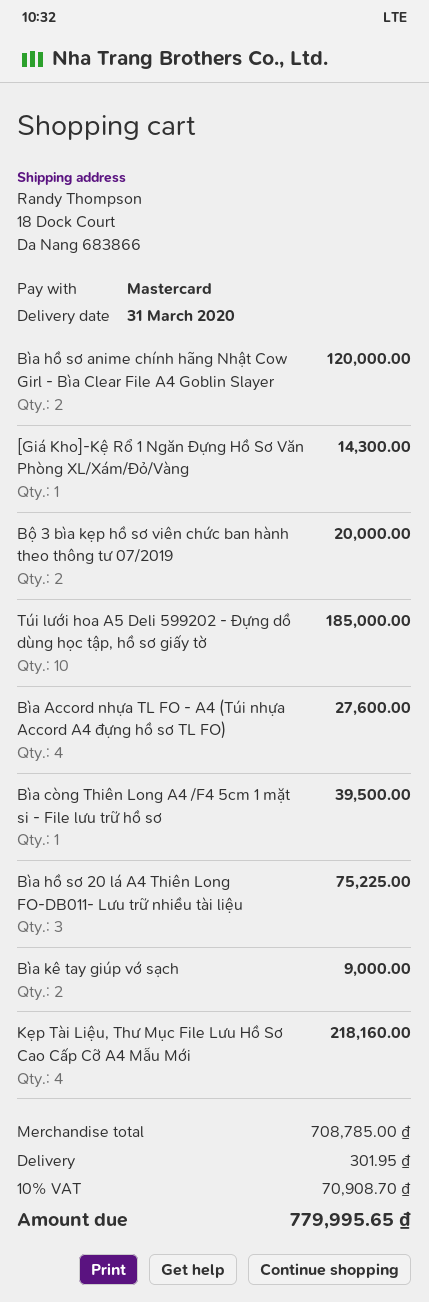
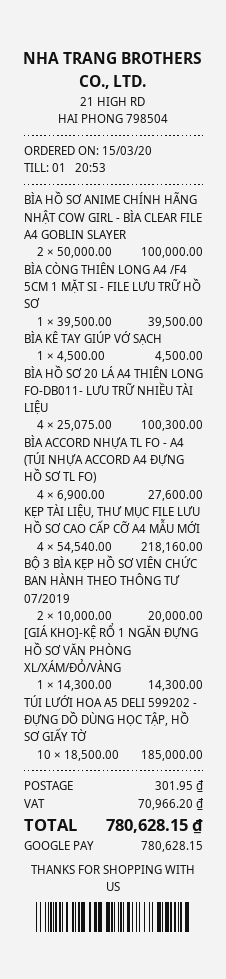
payment method: Mastercard -> Google Pay
Bìa hồ sơ anime chính hãng Nhật Cow Girl - Bìa Clear File A4 Goblin Slayer: 2 for 120000.00 -> 2 for 100000.00
Bìa hồ sơ 20 lá A4 Thiên Long FO-DB011- Lưu trữ nhiều tài liệu: 3 for 75225.00 -> 4 for 100300.00
Bìa kê tay giúp vớ sạch: 2 for 9000.00 -> 1 for 4500.00
tax: 70908.70 -> 70966.20
total: 779995.65 -> 780628.15

